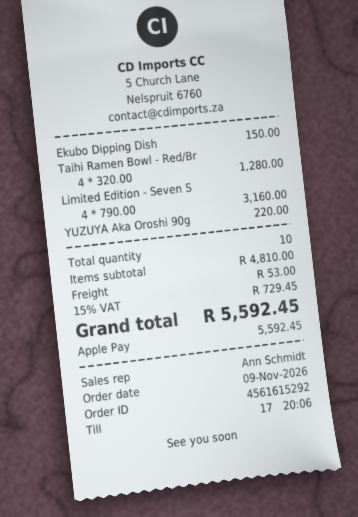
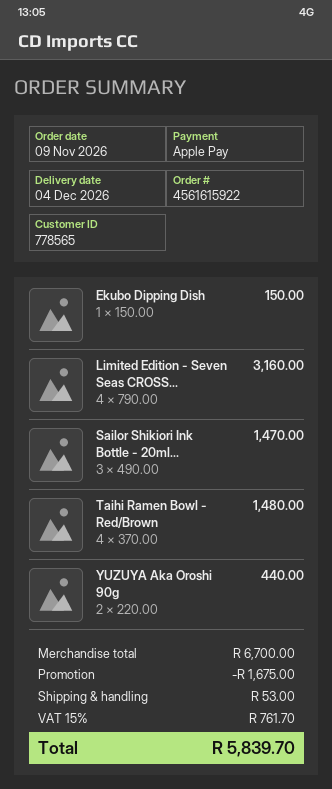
order number: 4561615292 -> 4561615922
Taihi Ramen Bowl - Red/Br: 4 x 320.00 = 1280.00 -> 4 x 370.00 = 1480.00
YUZUYA Aka Oroshi 90g: 1 x 220.00 = 220.00 -> 2 x 220.00 = 440.00
Sailor Shikiori Ink Bottle - 20ml...: none -> 3 x 490.00 = 1470.00
subtotal: 4810.00 -> 6700.00
discount: none -> 1675.00
tax: 15% = 729.45 -> 15% = 761.70
total: 5592.45 -> 5839.70

